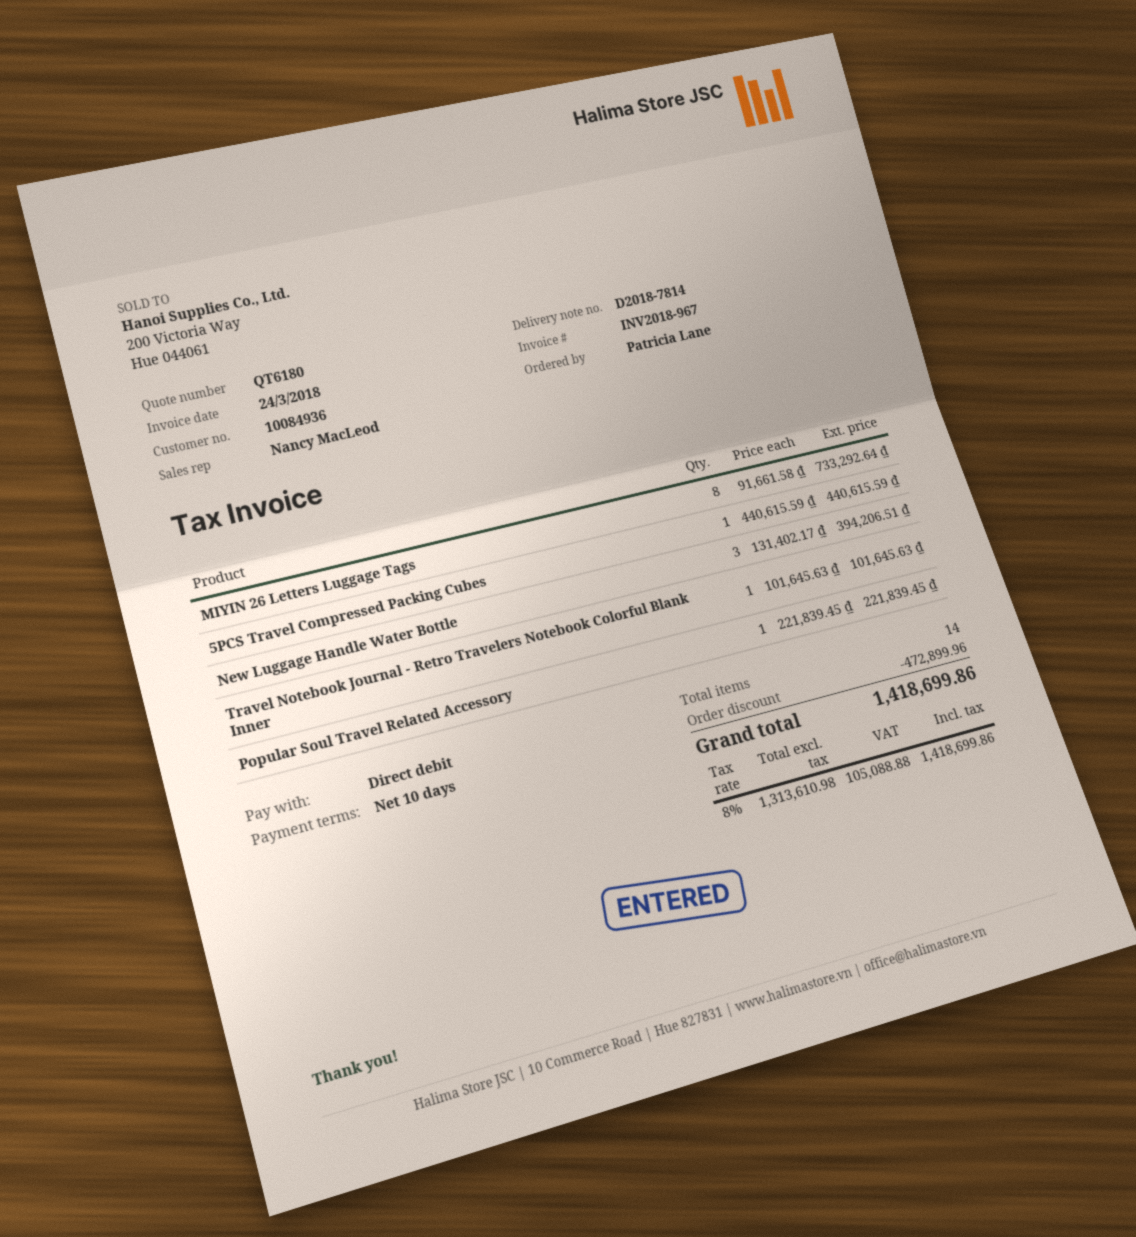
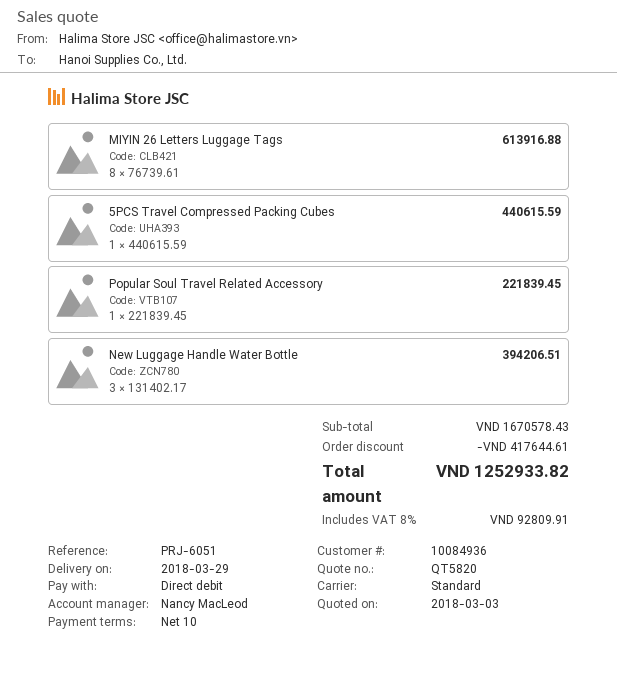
quote number: QT6180 -> QT5820
MIYIN 26 Letters Luggage Tags: 8 x 91661.58 = 733292.64 -> 8 x 76739.61 = 613916.88
Travel Notebook Journal - Retro Travelers Notebook Colorful Blank Inner: 1 x 101645.63 = 101645.63 -> none
discount: 472899.96 -> 417644.61
tax: 8% = 105088.88 -> 8% = 92809.91
total: 1418699.86 -> 1252933.82

